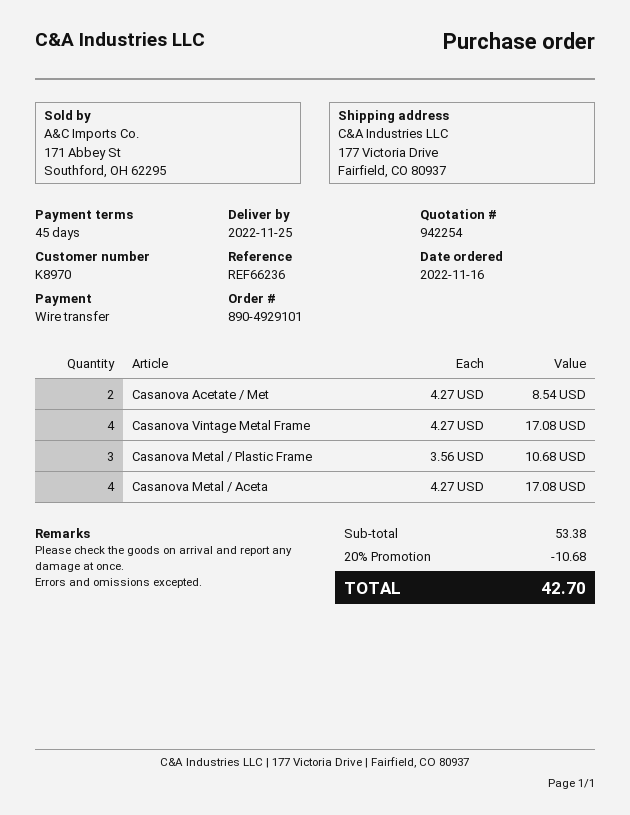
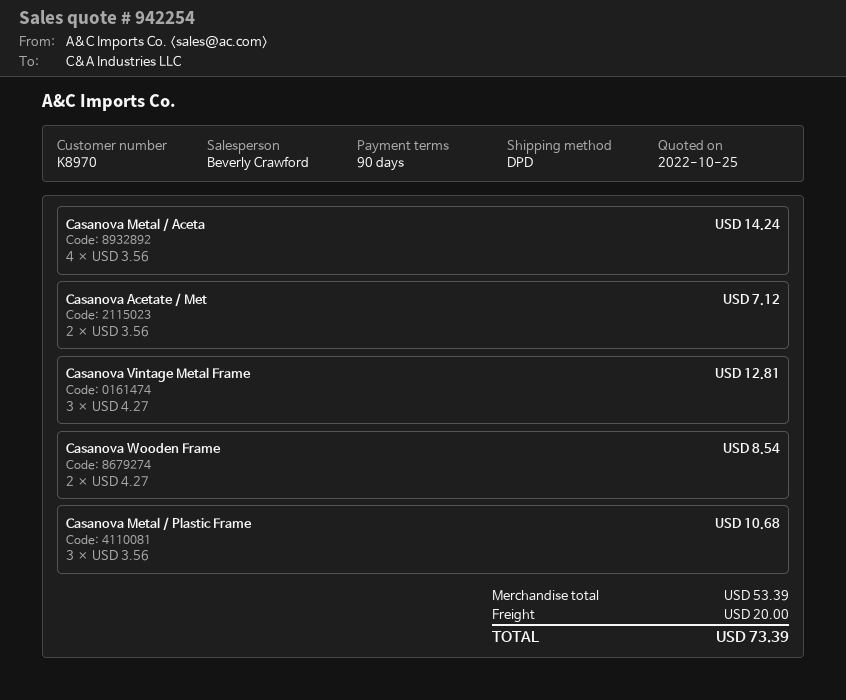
payment terms: 45 days -> 90 days
Casanova Acetate / Met: 2 x 4.27 = 8.54 -> 2 x 3.56 = 7.12
Casanova Vintage Metal Frame: 4 x 4.27 = 17.08 -> 3 x 4.27 = 12.81
Casanova Metal / Aceta: 4 x 4.27 = 17.08 -> 4 x 3.56 = 14.24
Casanova Wooden Frame: none -> 2 x 4.27 = 8.54
subtotal: 53.38 -> 53.39
discount: 20% = 10.68 -> none
shipping: none -> 20.00
total: 42.70 -> 73.39

